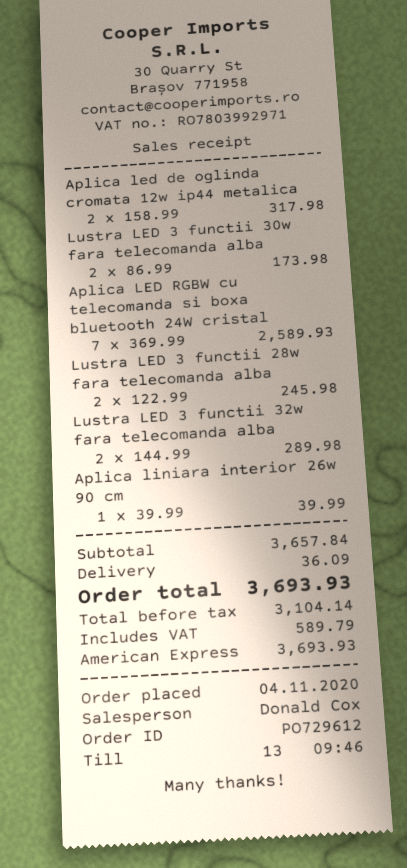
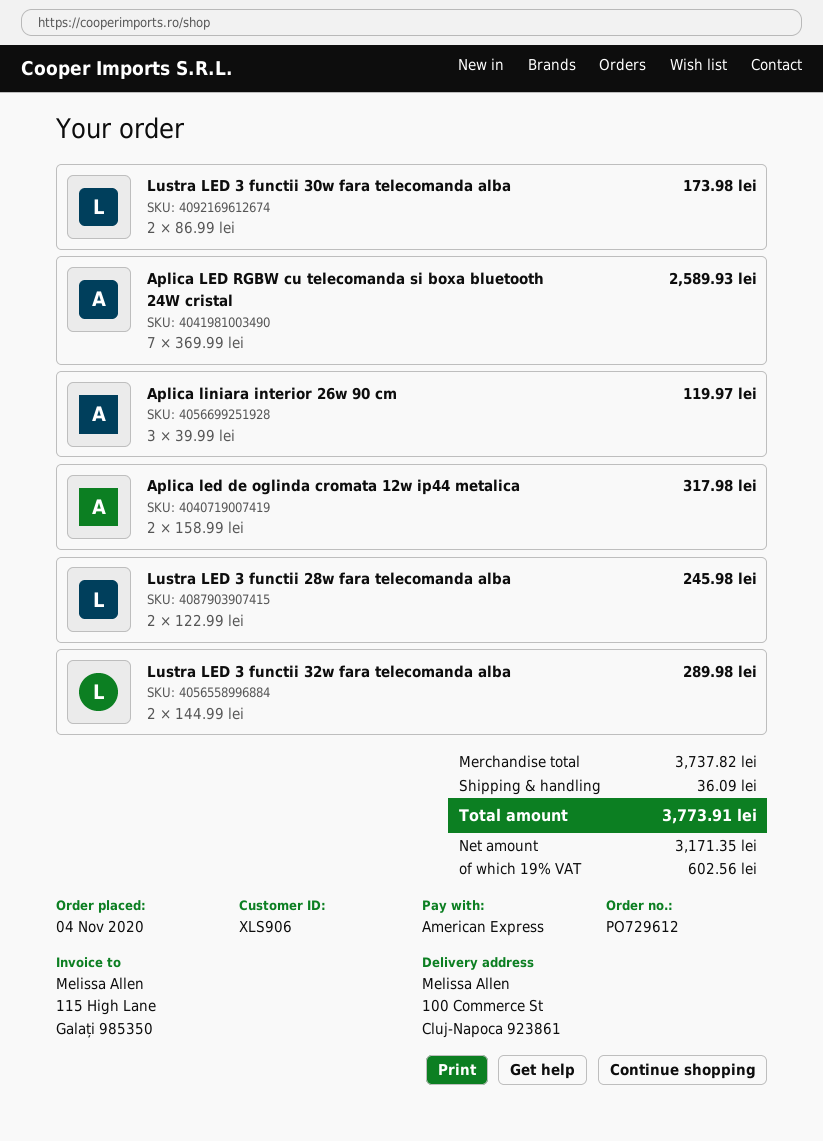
Aplica liniara interior 26w 90 cm: 1 x 39.99 = 39.99 -> 3 x 39.99 = 119.97
subtotal: 3657.84 -> 3737.82
net: 3104.14 -> 3171.35
tax: 589.79 -> 602.56
total: 3693.93 -> 3773.91

